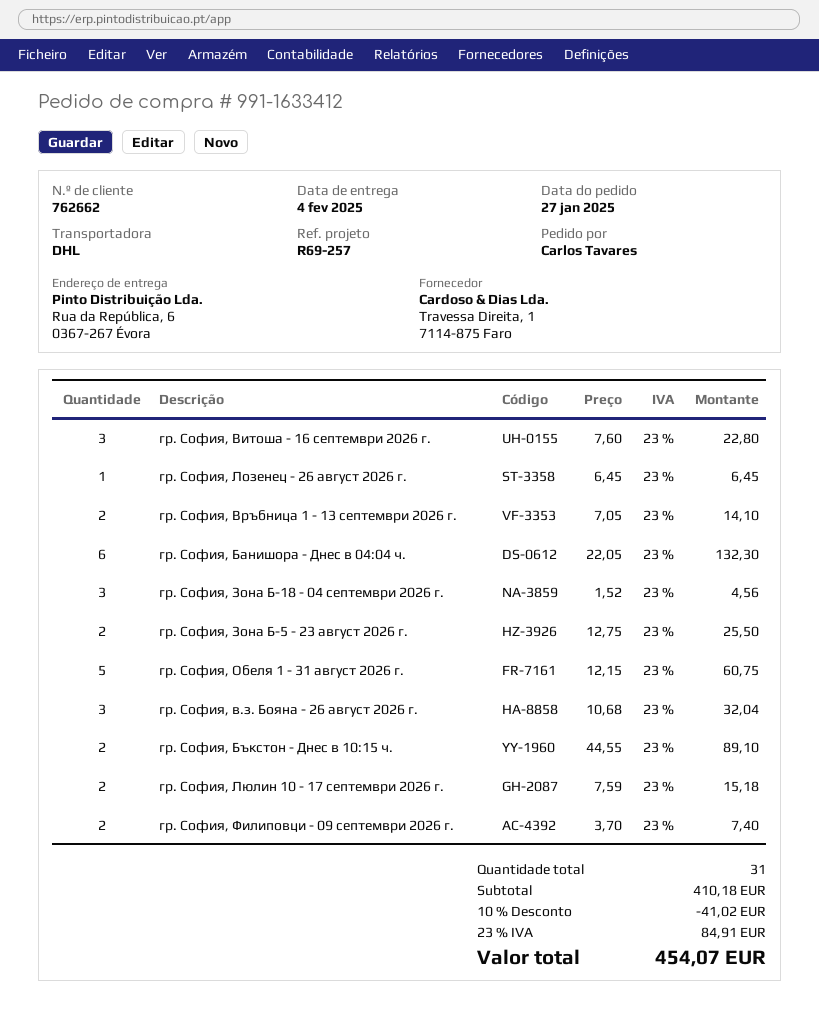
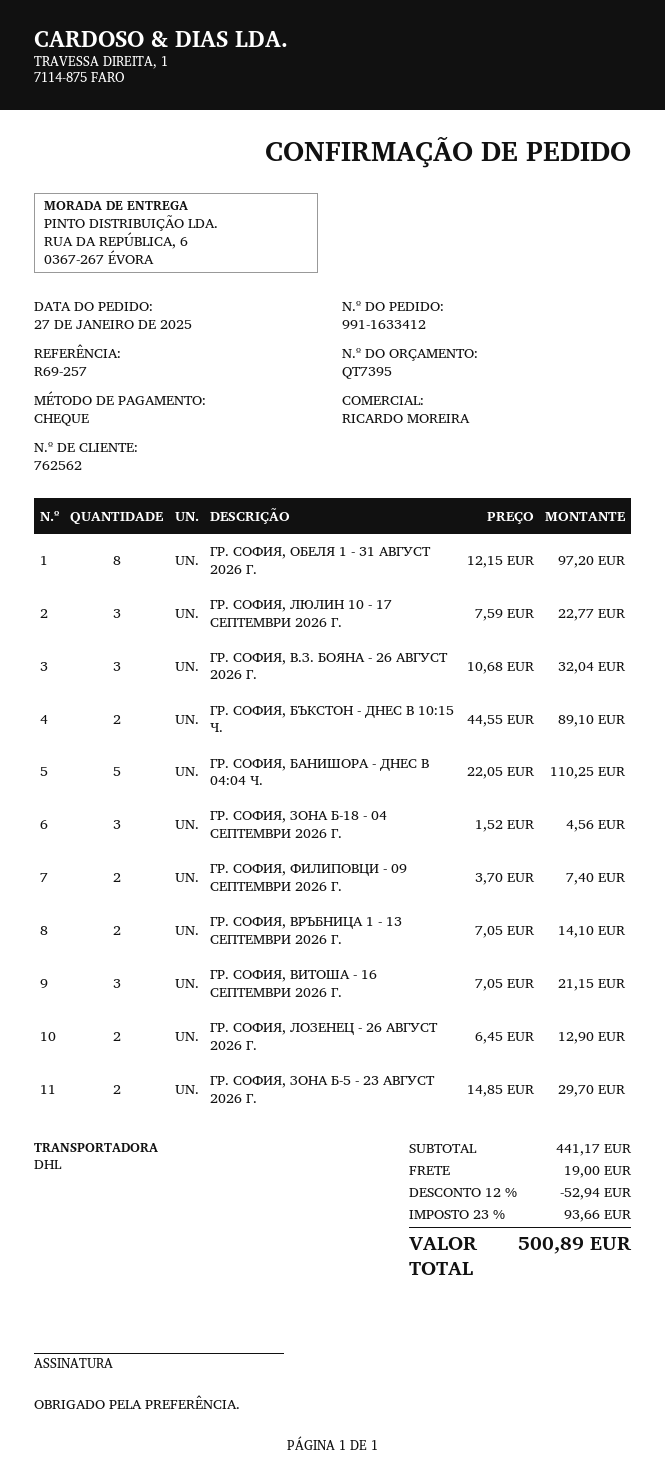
customer number: 762662 -> 762562
гр. София, Витоша - 16 септември 2026 г.: 3 x 7.60 = 22.80 -> 3 x 7.05 = 21.15
гр. София, Лозенец - 26 август 2026 г.: 1 x 6.45 = 6.45 -> 2 x 6.45 = 12.90
гр. София, Банишора - Днес в 04:04 ч.: 6 x 22.05 = 132.30 -> 5 x 22.05 = 110.25
гр. София, Зона Б-5 - 23 август 2026 г.: 2 x 12.75 = 25.50 -> 2 x 14.85 = 29.70
гр. София, Обеля 1 - 31 август 2026 г.: 5 x 12.15 = 60.75 -> 8 x 12.15 = 97.20
гр. София, Люлин 10 - 17 септември 2026 г.: 2 x 7.59 = 15.18 -> 3 x 7.59 = 22.77
subtotal: 410.18 -> 441.17
discount: 10% = 41.02 -> 12% = 52.94
shipping: none -> 19.00
tax: 23% = 84.91 -> 23% = 93.66
total: 454.07 -> 500.89

